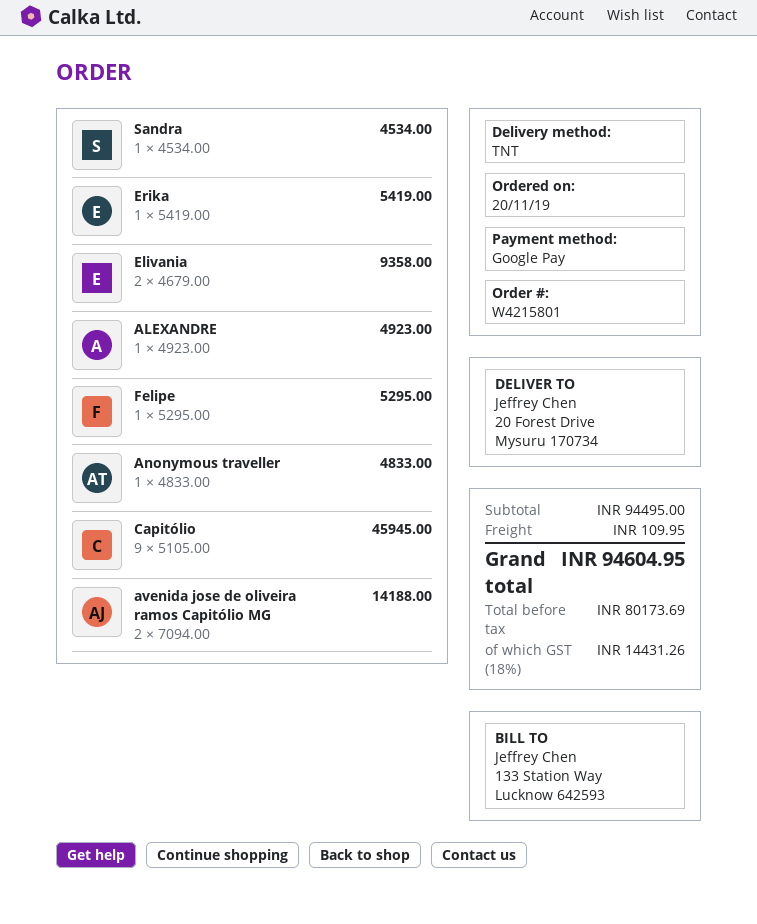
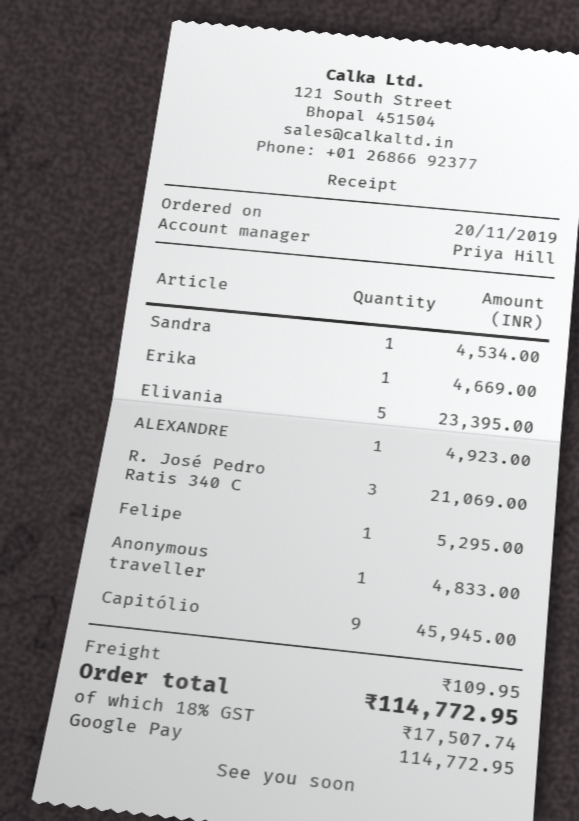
Erika: 1 for 5419.00 -> 1 for 4669.00
Elivania: 2 for 9358.00 -> 5 for 23395.00
avenida jose de oliveira ramos Capitólio MG: 2 for 14188.00 -> none
R. José Pedro Ratis 340 C: none -> 3 for 21069.00
tax: 18% = 14431.26 -> 18% = 17507.74
total: 94604.95 -> 114772.95

